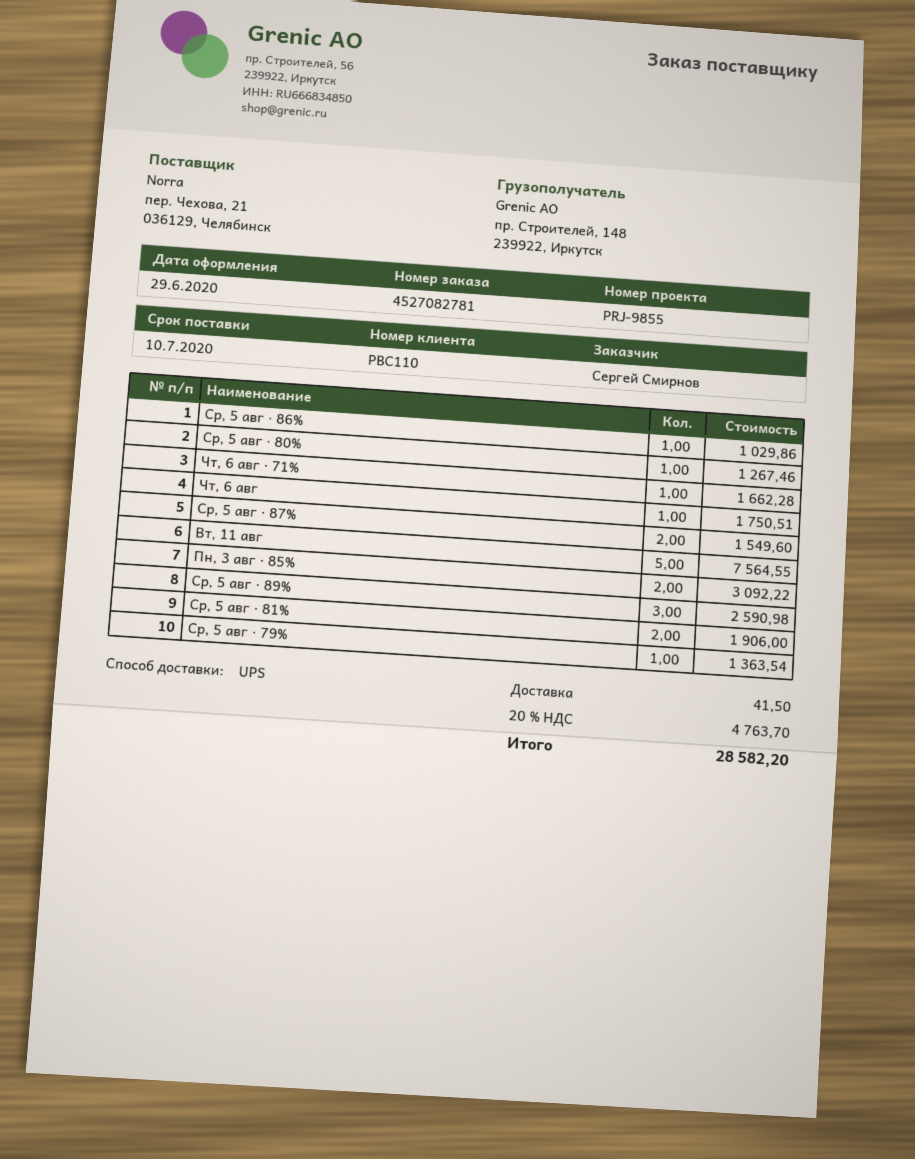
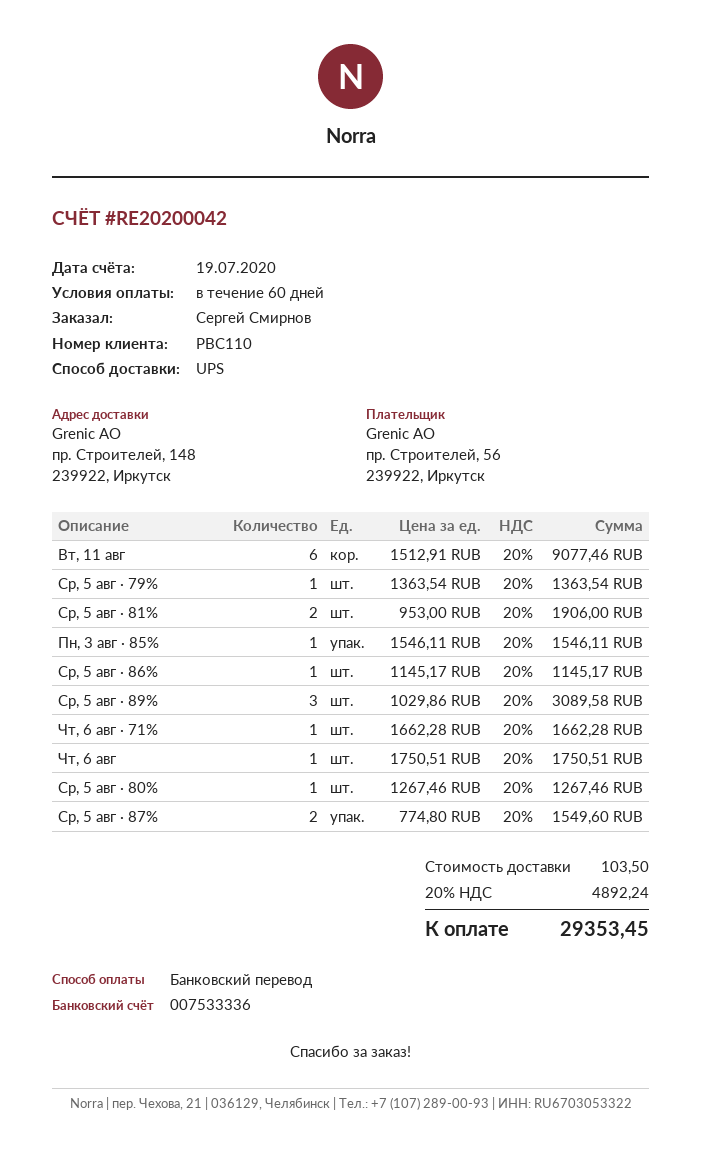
Ср, 5 авг · 86%: 1 for 1029.86 -> 1 for 1145.17
Вт, 11 авг: 5 for 7564.55 -> 6 for 9077.46
Пн, 3 авг · 85%: 2 for 3092.22 -> 1 for 1546.11
Ср, 5 авг · 89%: 3 for 2590.98 -> 3 for 3089.58
shipping: 41.50 -> 103.50
tax: 20% = 4763.70 -> 20% = 4892.24
total: 28582.20 -> 29353.45

